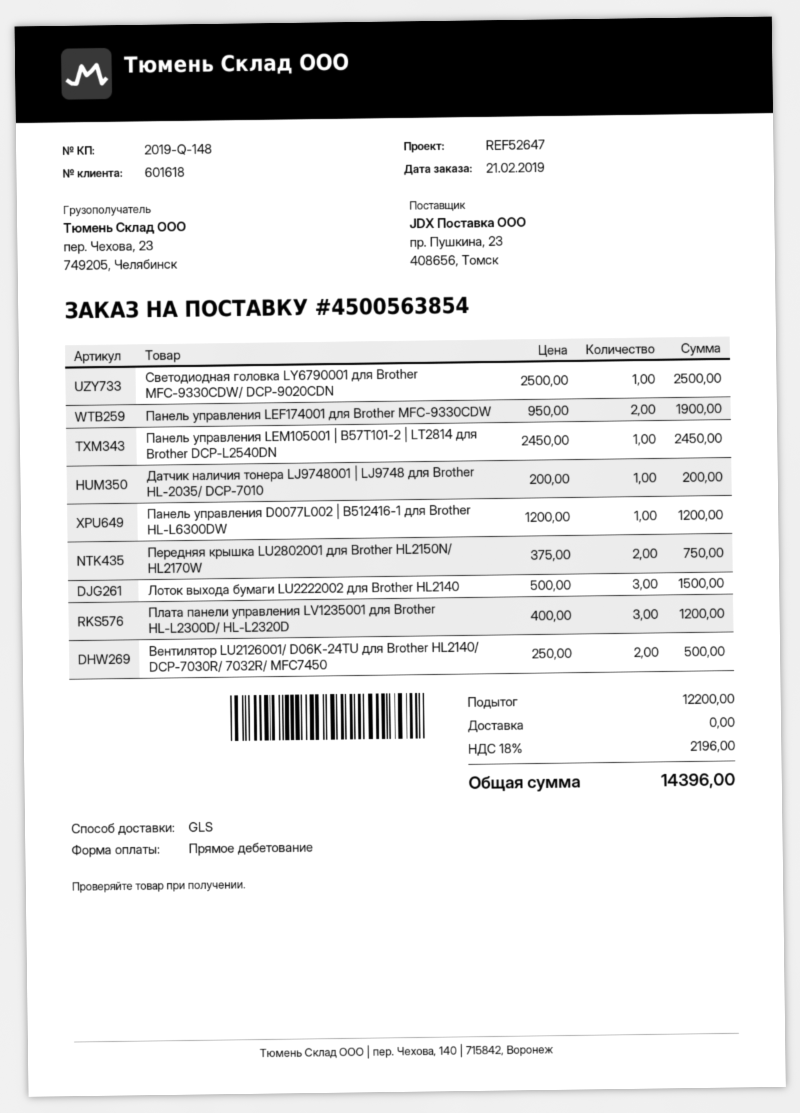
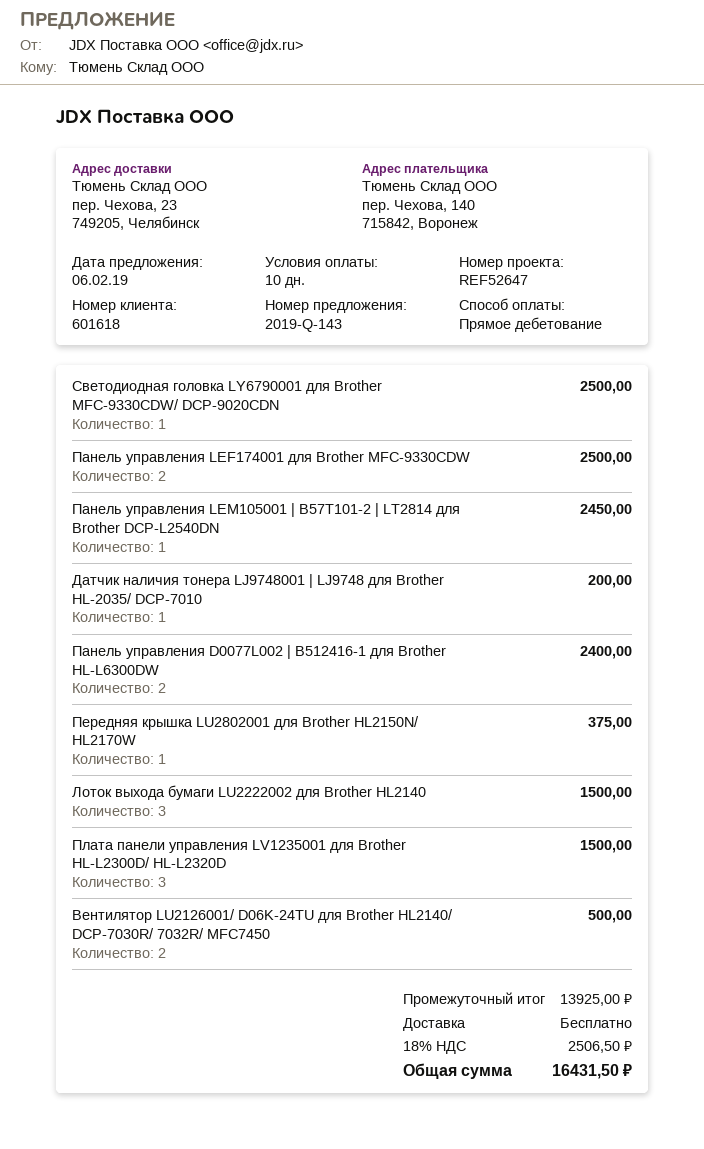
quote number: 2019-Q-148 -> 2019-Q-143
Панель управления LEF174001 для Brother MFC-9330CDW: 2 for 1900.00 -> 2 for 2500.00
Панель управления D0077L002 | B512416-1 для Brother HL-L6300DW: 1 for 1200.00 -> 2 for 2400.00
Передняя крышка LU2802001 для Brother HL2150N/ HL2170W: 2 for 750.00 -> 1 for 375.00
Плата панели управления LV1235001 для Brother HL-L2300D/ HL-L2320D: 3 for 1200.00 -> 3 for 1500.00
subtotal: 12200.00 -> 13925.00
tax: 18% = 2196.00 -> 18% = 2506.50
total: 14396.00 -> 16431.50

